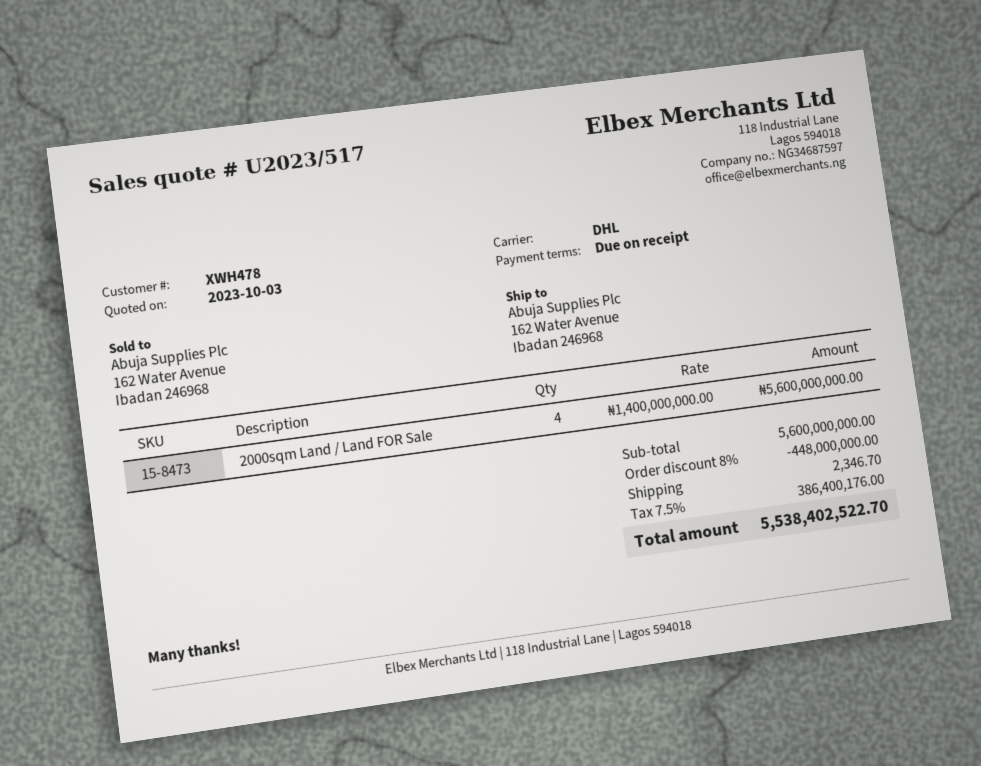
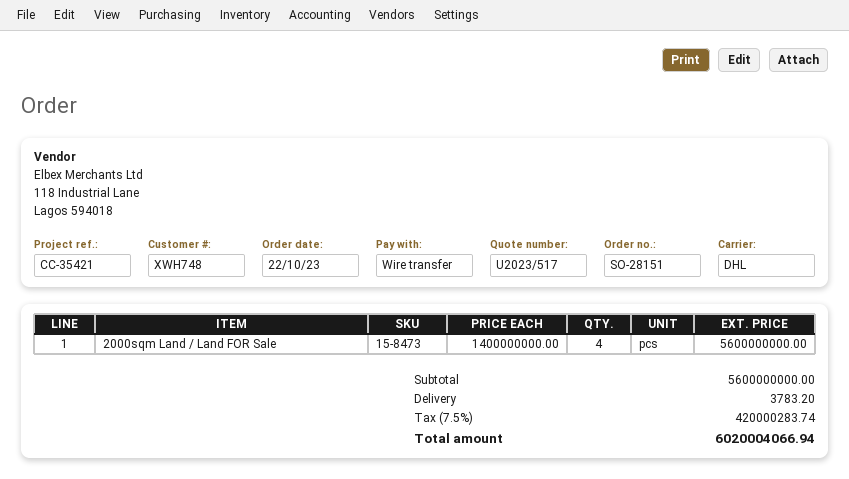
customer number: XWH478 -> XWH748
discount: 8% = 448000000.00 -> none
shipping: 2346.70 -> 3783.20
tax: 7.5% = 386400176.00 -> 7.5% = 420000283.74
total: 5538402522.70 -> 6020004066.94

